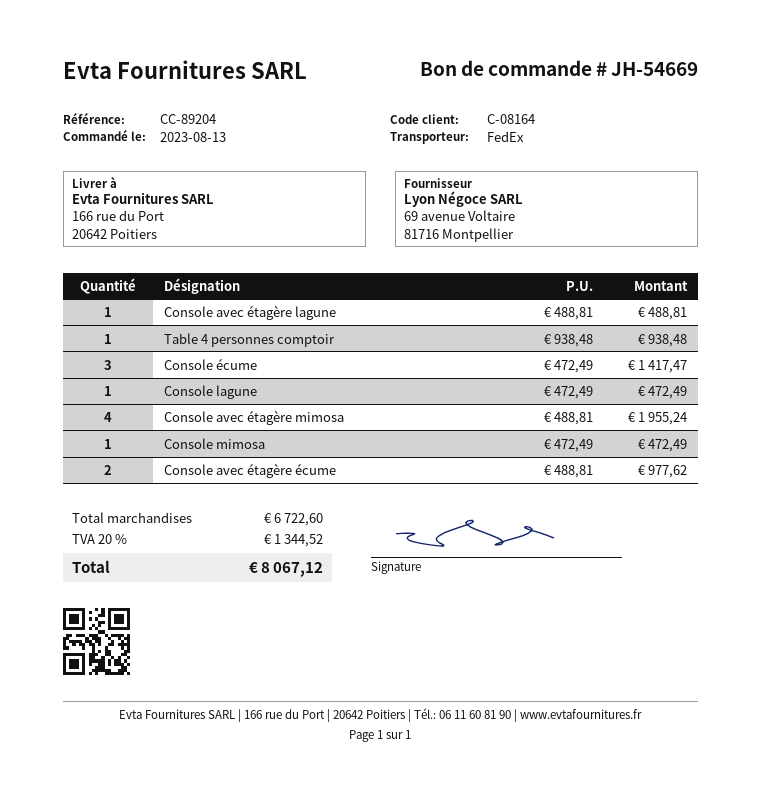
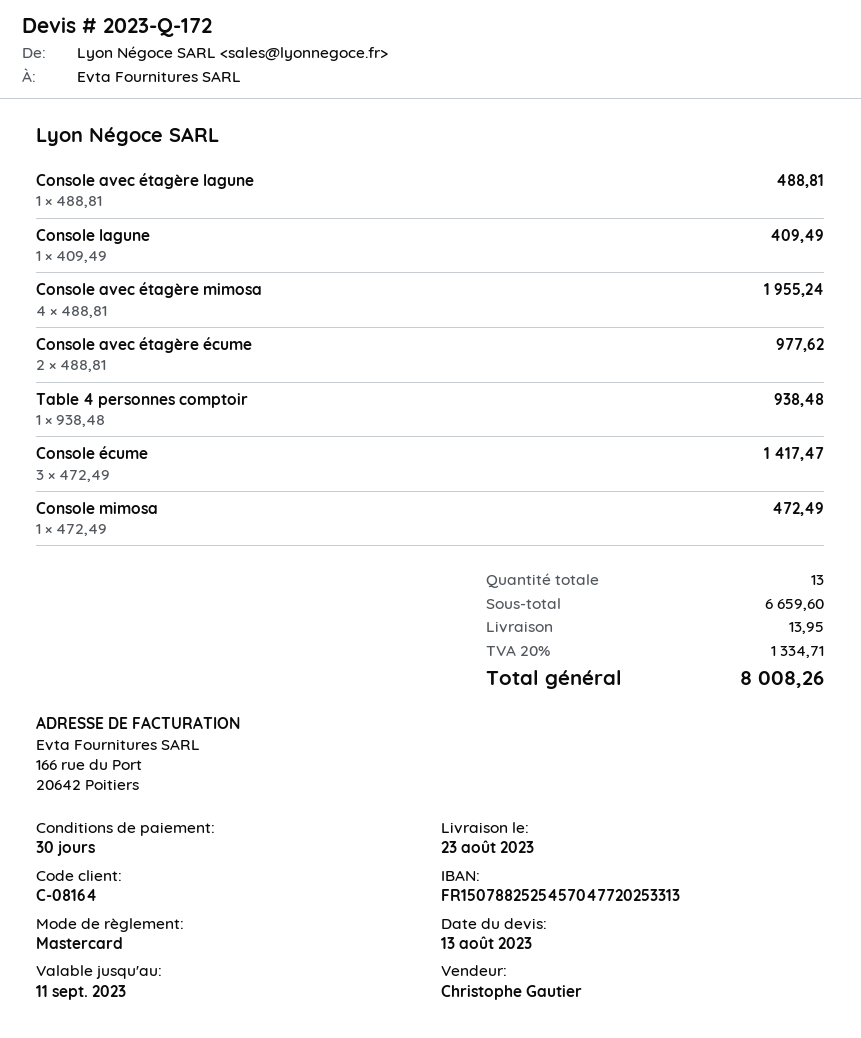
Console lagune: 1 x 472.49 = 472.49 -> 1 x 409.49 = 409.49
subtotal: 6722.60 -> 6659.60
shipping: none -> 13.95
tax: 20% = 1344.52 -> 20% = 1334.71
total: 8067.12 -> 8008.26

